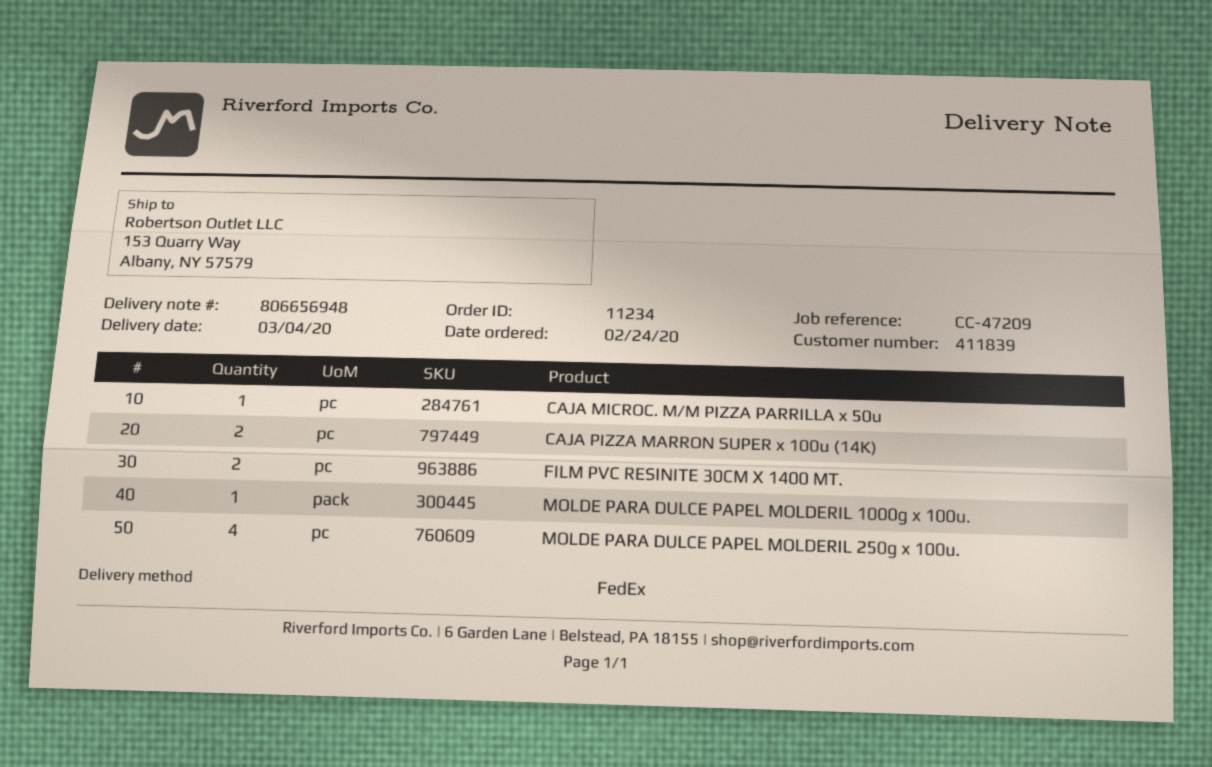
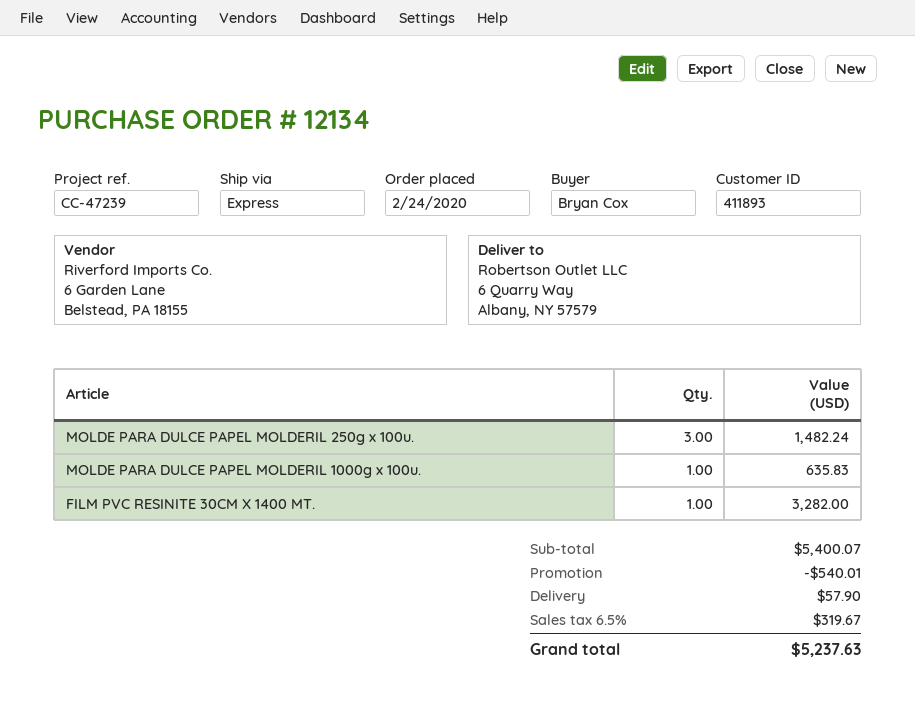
order number: 11234 -> 12134
customer number: 411839 -> 411893
reference: CC-47209 -> CC-47239
shipping method: FedEx -> express
ship to: 153 Quarry Way, Albany, NY 57579 -> 6 Quarry Way, Albany, NY 57579
CAJA MICROC. M/M PIZZA PARRILLA x 50u: 1 -> none
CAJA PIZZA MARRON SUPER x 100u (14K): 2 -> none
FILM PVC RESINITE 30CM X 1400 MT.: 2 -> 1
MOLDE PARA DULCE PAPEL MOLDERIL 250g x 100u.: 4 -> 3

